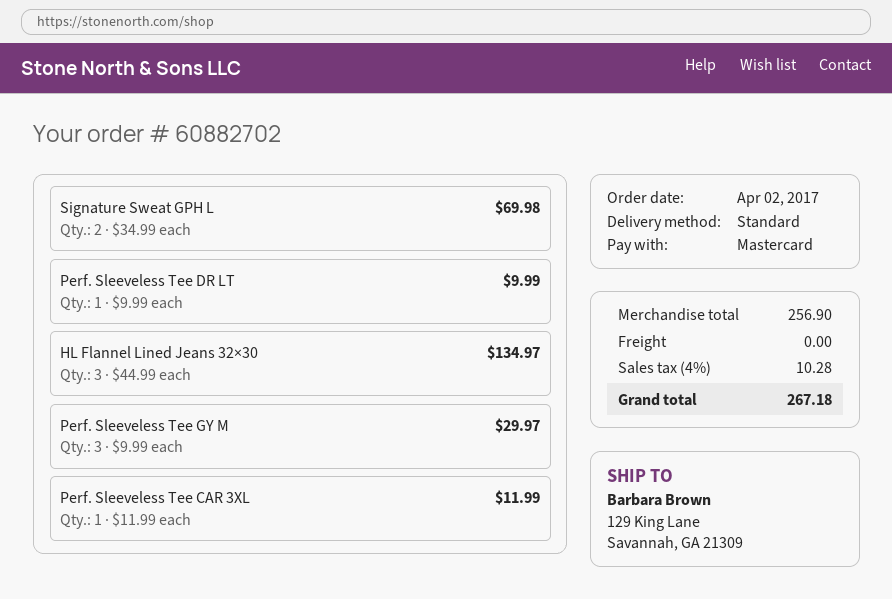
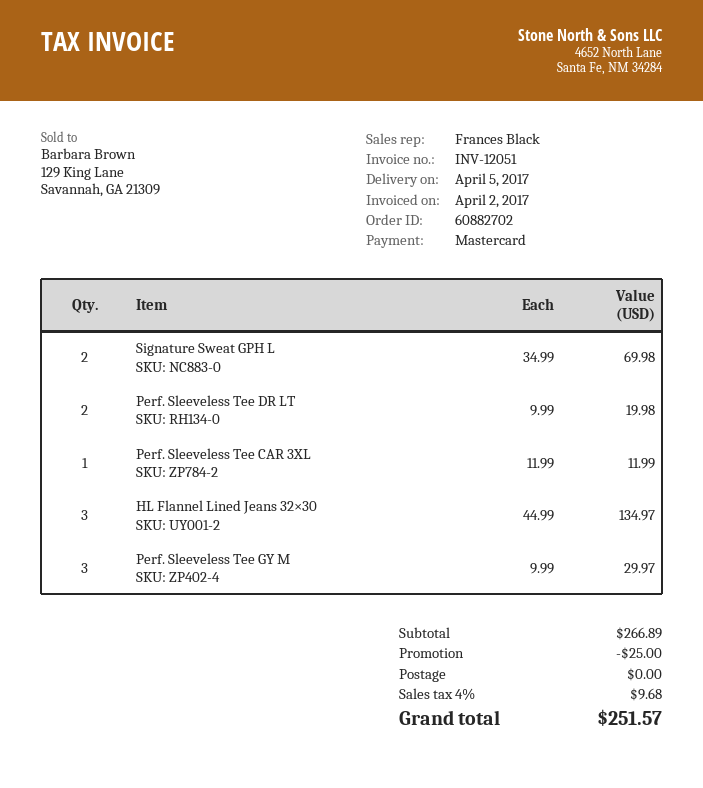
Perf. Sleeveless Tee DR LT: 1 x 9.99 = 9.99 -> 2 x 9.99 = 19.98
subtotal: 256.90 -> 266.89
discount: none -> 25.00
tax: 4% = 10.28 -> 4% = 9.68
total: 267.18 -> 251.57

